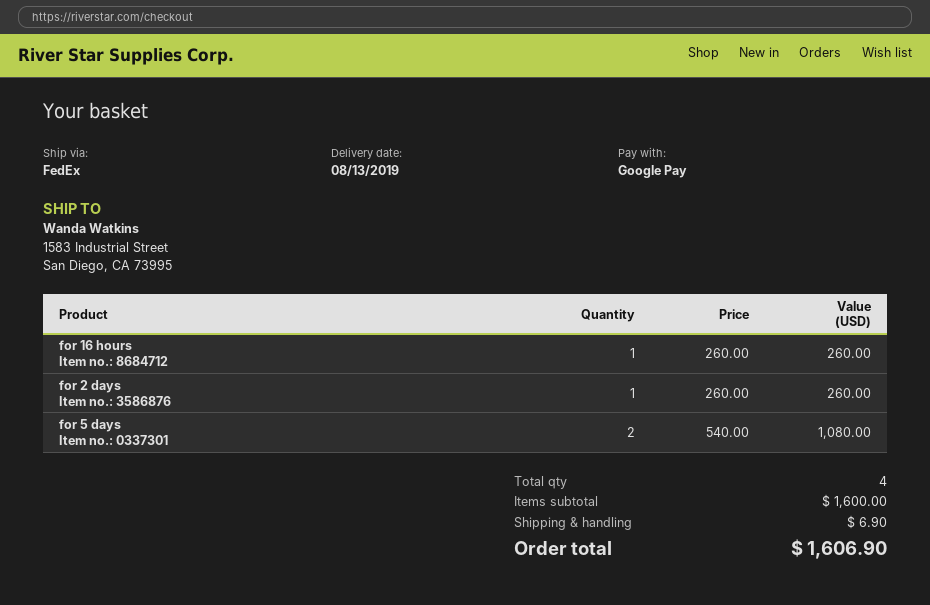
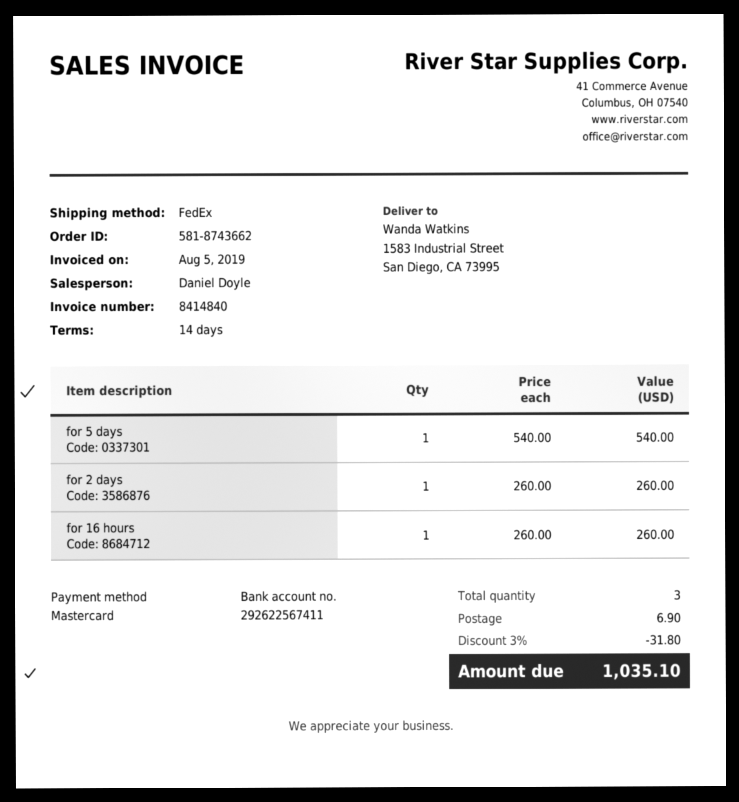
payment method: Google Pay -> Mastercard
for 5 days: 2 x 540.00 = 1080.00 -> 1 x 540.00 = 540.00
total quantity: 4 -> 3
discount: none -> 3% = 31.80
total: 1606.90 -> 1035.10

